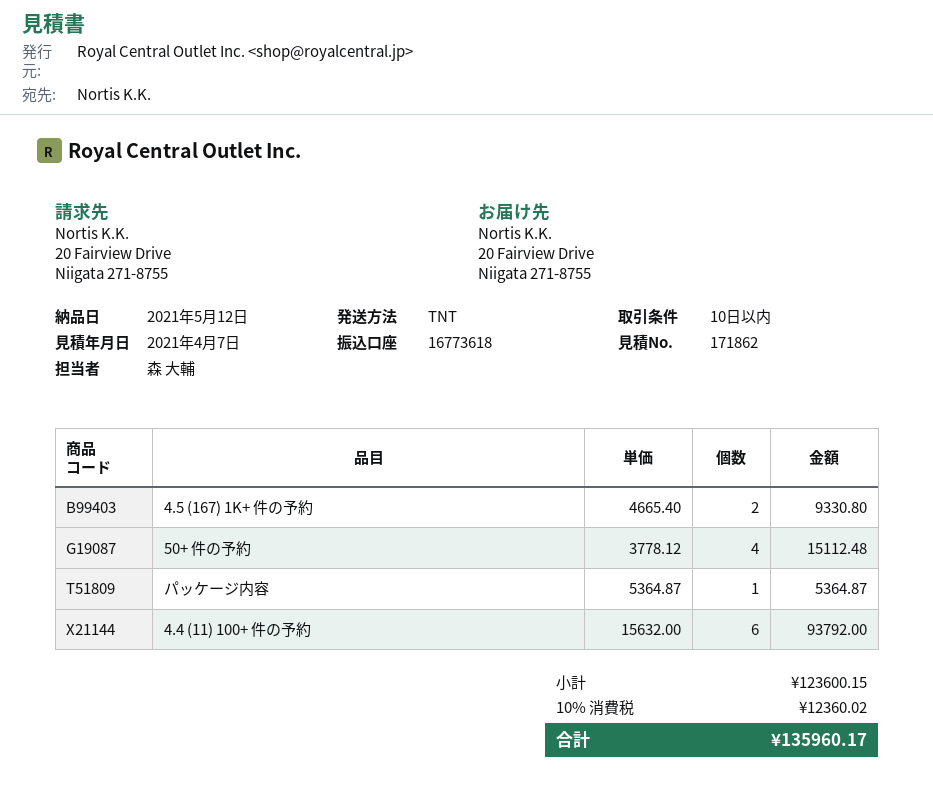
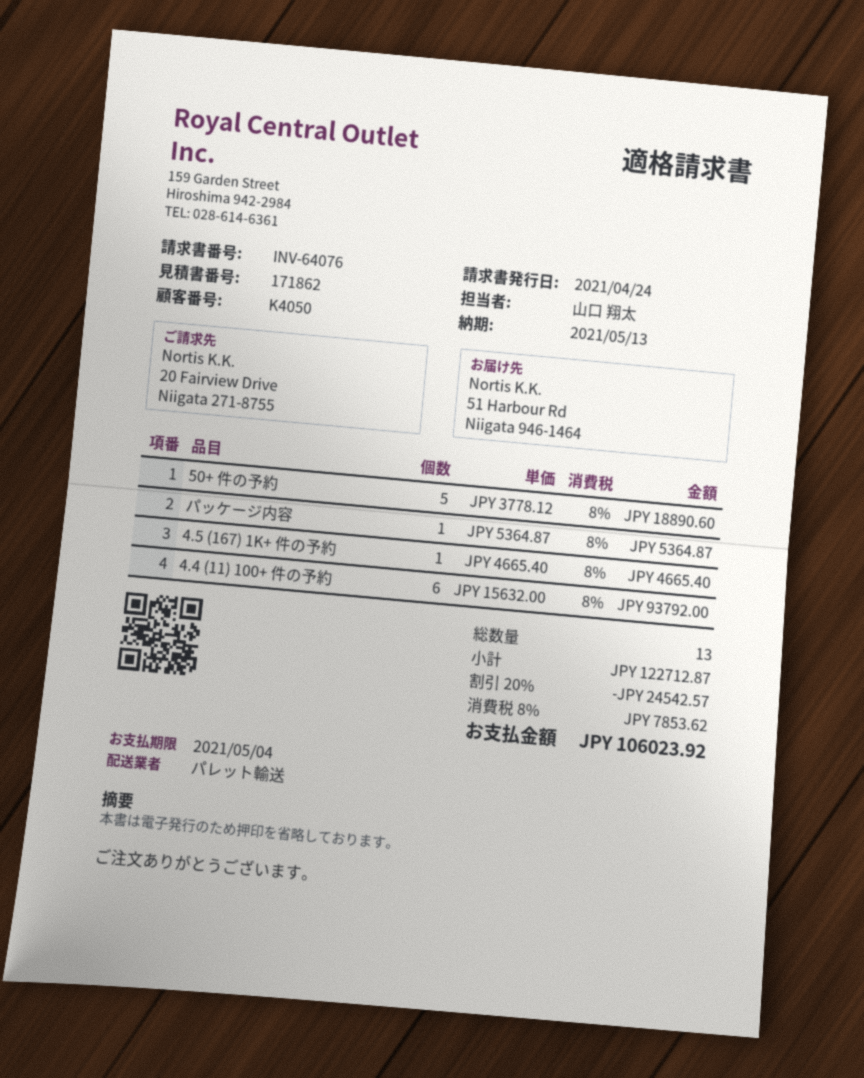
delivery date: 2021-05-12 -> 2021-05-13
sales rep: 森 大輔 -> 山口 翔太
shipping method: TNT -> pallet freight
ship to: 20 Fairview Drive, Niigata 271-8755 -> 51 Harbour Rd, Niigata 946-1464
4.5 (167) 1K+ 件の予約: 2 x 4665.40 = 9330.80 -> 1 x 4665.40 = 4665.40
50+ 件の予約: 4 x 3778.12 = 15112.48 -> 5 x 3778.12 = 18890.60
subtotal: 123600.15 -> 122712.87
discount: none -> 20% = 24542.57
tax: 10% = 12360.02 -> 8% = 7853.62
total: 135960.17 -> 106023.92

